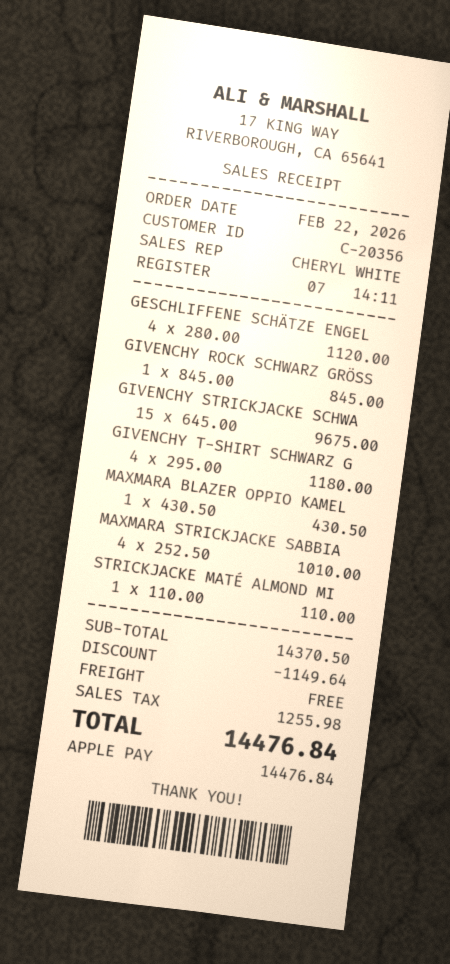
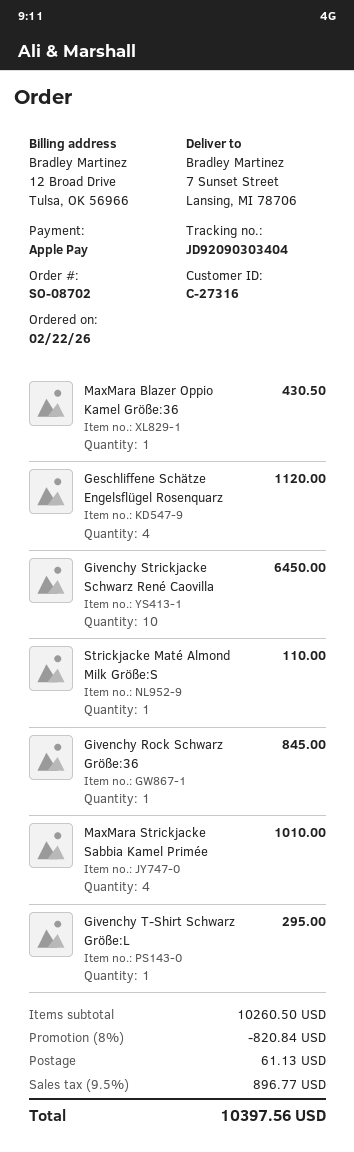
customer number: C-20356 -> C-27316
GIVENCHY STRICKJACKE SCHWA: 15 for 9675.00 -> 10 for 6450.00
GIVENCHY T-SHIRT SCHWARZ G: 4 for 1180.00 -> 1 for 295.00
subtotal: 14370.50 -> 10260.50
discount: 1149.64 -> 820.84
shipping: 0.00 -> 61.13
tax: 1255.98 -> 896.77
total: 14476.84 -> 10397.56

